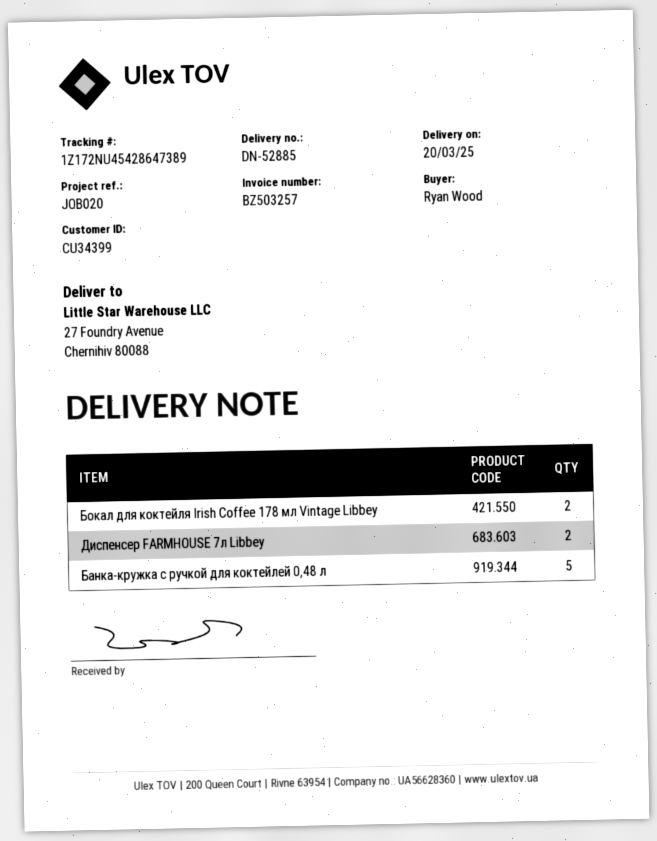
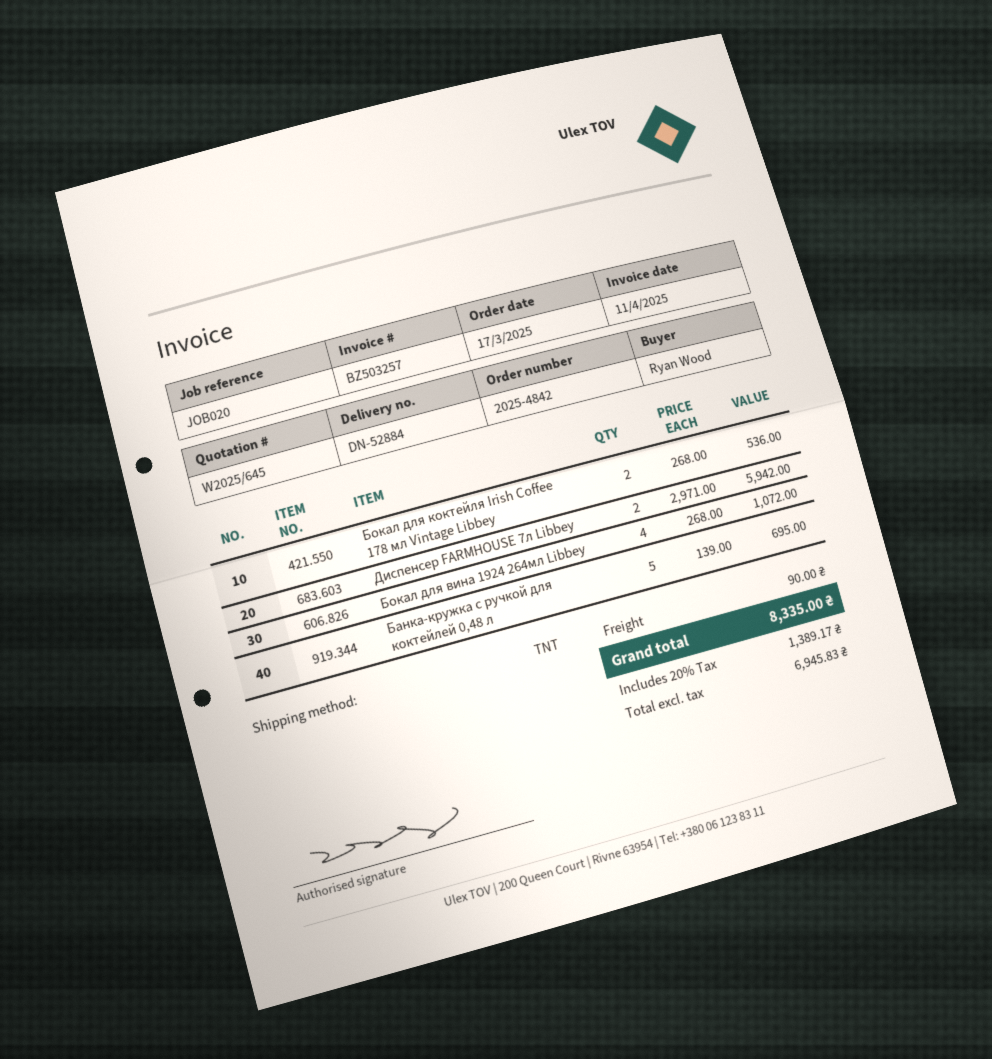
delivery note number: DN-52885 -> DN-52884
Бокал для вина 1924 264мл Libbey: none -> 4

